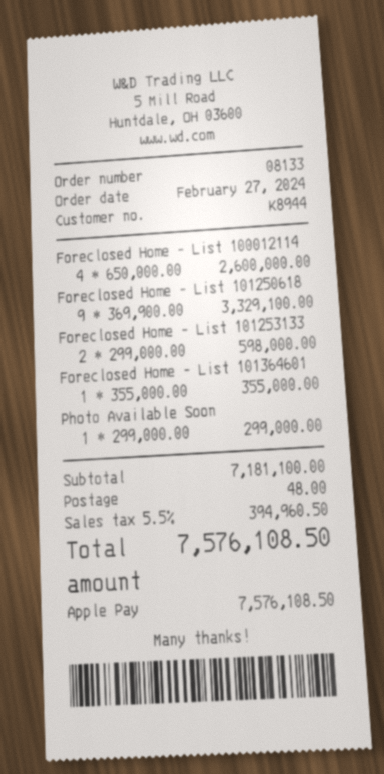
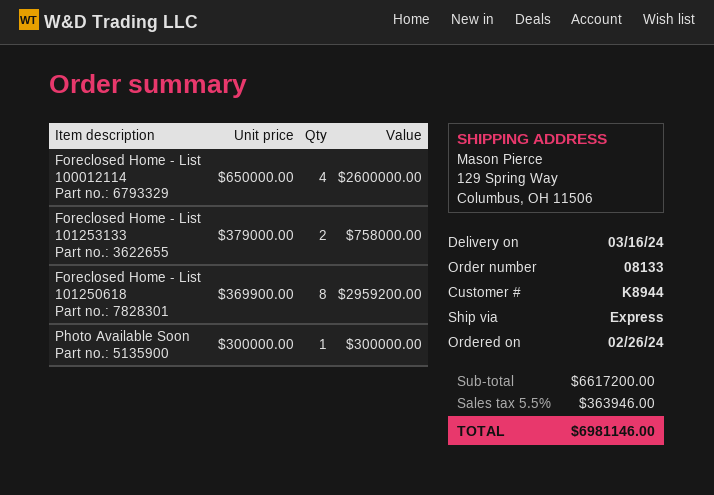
order date: 2024-02-27 -> 2024-02-26
Foreclosed Home - List 101250618: 9 x 369900.00 = 3329100.00 -> 8 x 369900.00 = 2959200.00
Foreclosed Home - List 101253133: 2 x 299000.00 = 598000.00 -> 2 x 379000.00 = 758000.00
Foreclosed Home - List 101364601: 1 x 355000.00 = 355000.00 -> none
Photo Available Soon: 1 x 299000.00 = 299000.00 -> 1 x 300000.00 = 300000.00
subtotal: 7181100.00 -> 6617200.00
shipping: 48.00 -> none
tax: 5.5% = 394960.50 -> 5.5% = 363946.00
total: 7576108.50 -> 6981146.00

